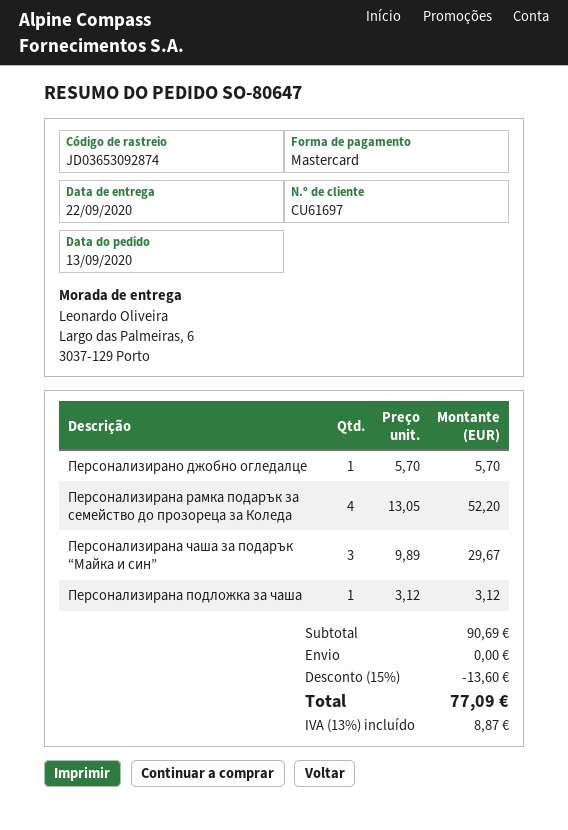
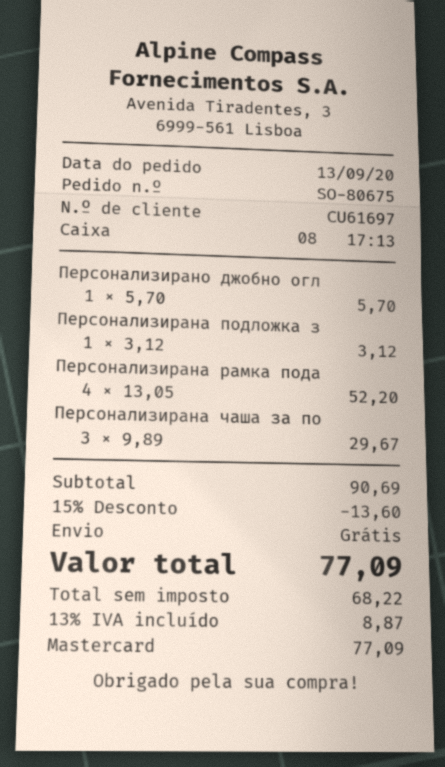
order number: SO-80647 -> SO-80675

